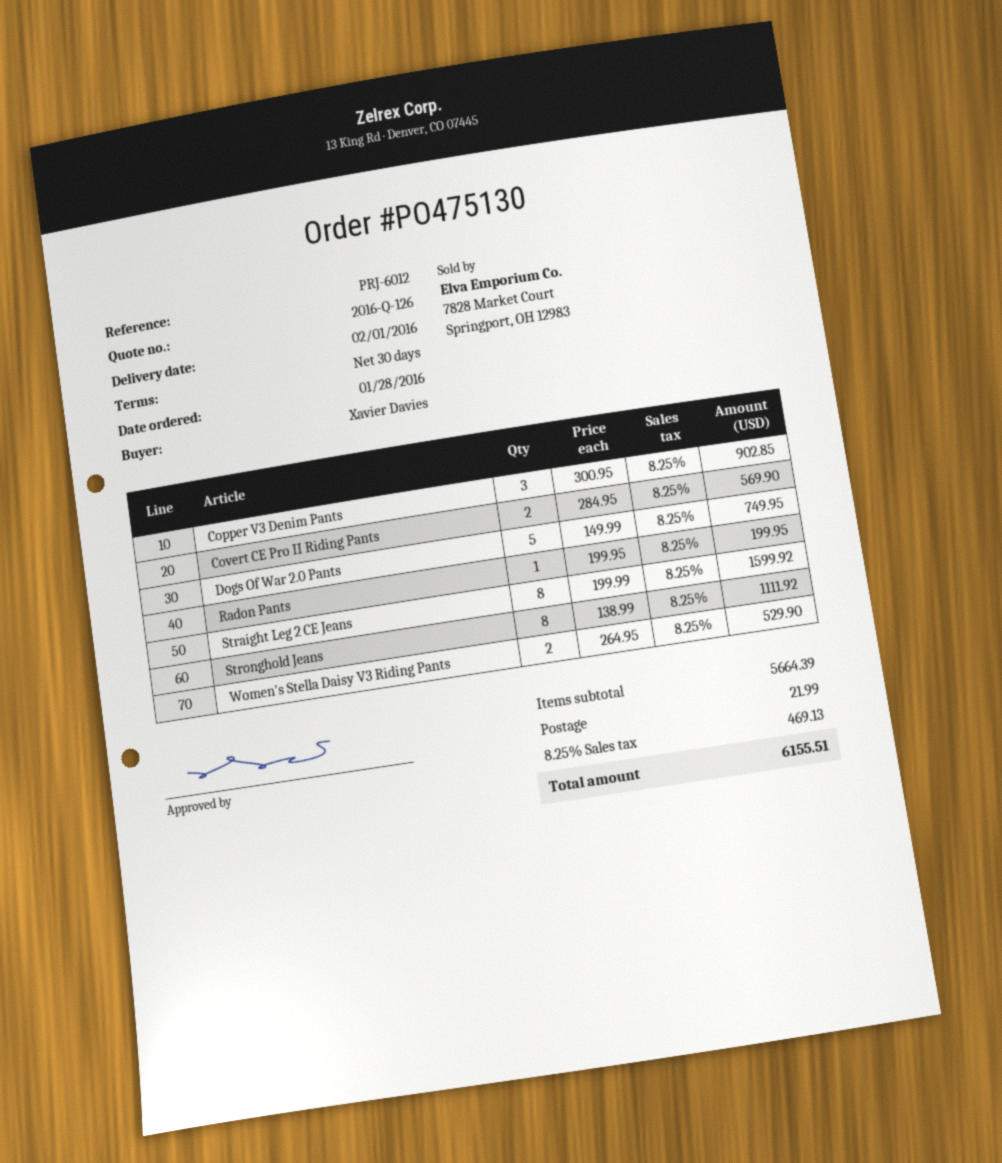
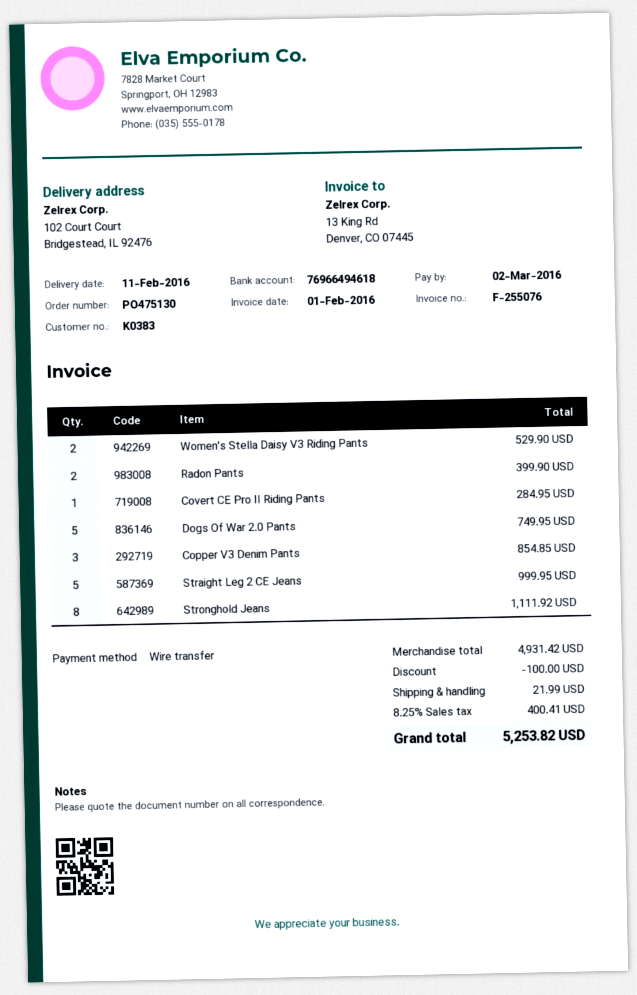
delivery date: 2016-02-01 -> 2016-02-11
Copper V3 Denim Pants: 3 for 902.85 -> 3 for 854.85
Covert CE Pro II Riding Pants: 2 for 569.90 -> 1 for 284.95
Radon Pants: 1 for 199.95 -> 2 for 399.90
Straight Leg 2 CE Jeans: 8 for 1599.92 -> 5 for 999.95
subtotal: 5664.39 -> 4931.42
discount: none -> 100.00
tax: 8.25% = 469.13 -> 8.25% = 400.41
total: 6155.51 -> 5253.82

